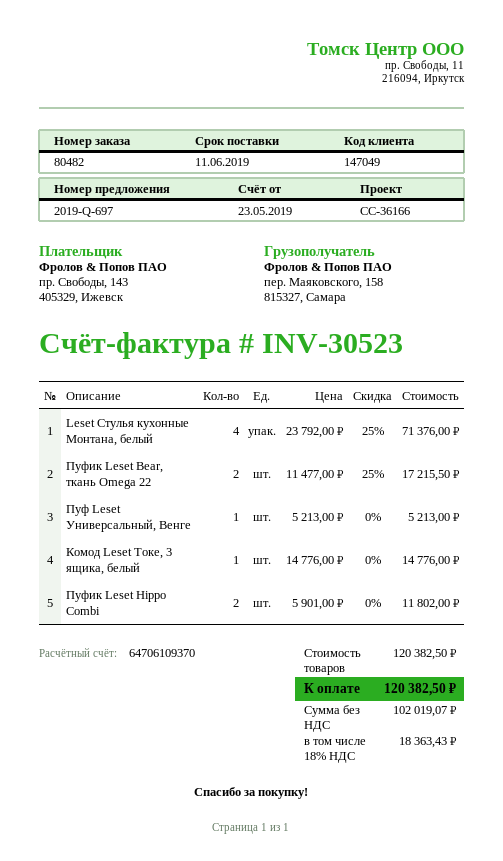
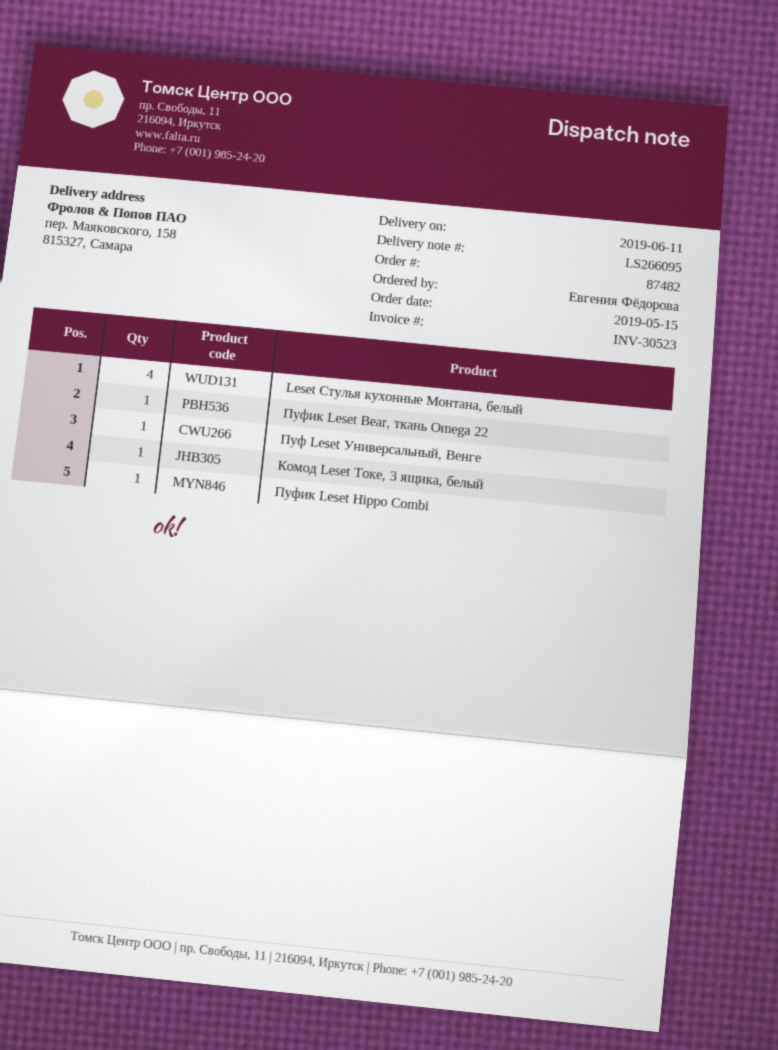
order number: 80482 -> 87482
Пуфик Leset Bear, ткань Omega 22: 2 -> 1
Пуфик Leset Hippo Combi: 2 -> 1

